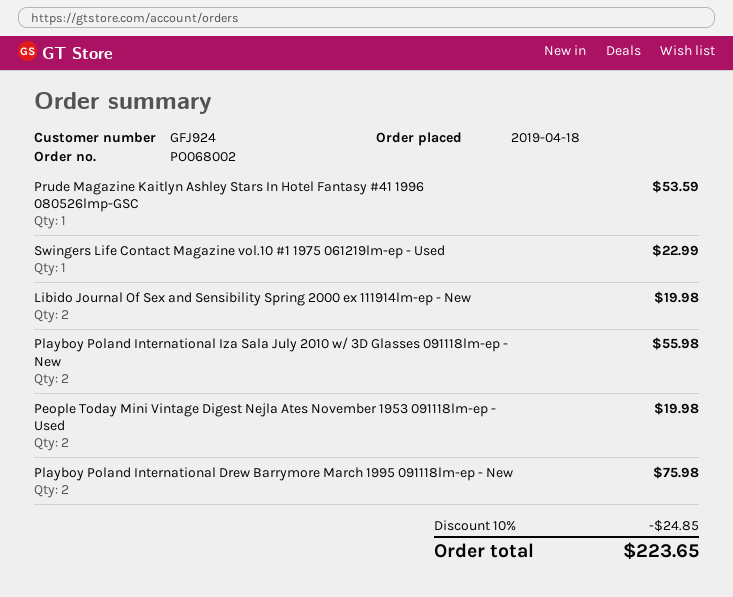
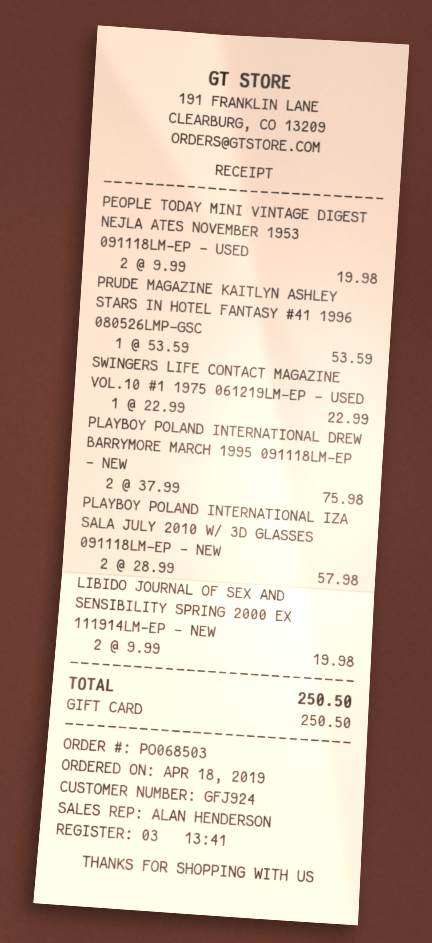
order number: PO068002 -> PO068503
Playboy Poland International Iza Sala July 2010 w/ 3D Glasses 091118lm-ep - New: 2 for 55.98 -> 2 for 57.98
discount: 10% = 24.85 -> none
total: 223.65 -> 250.50

